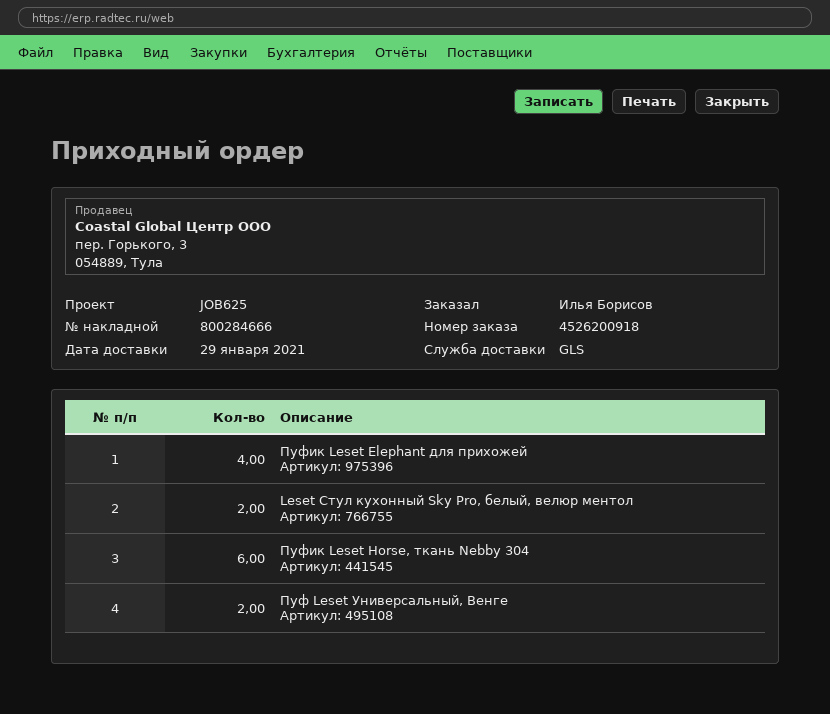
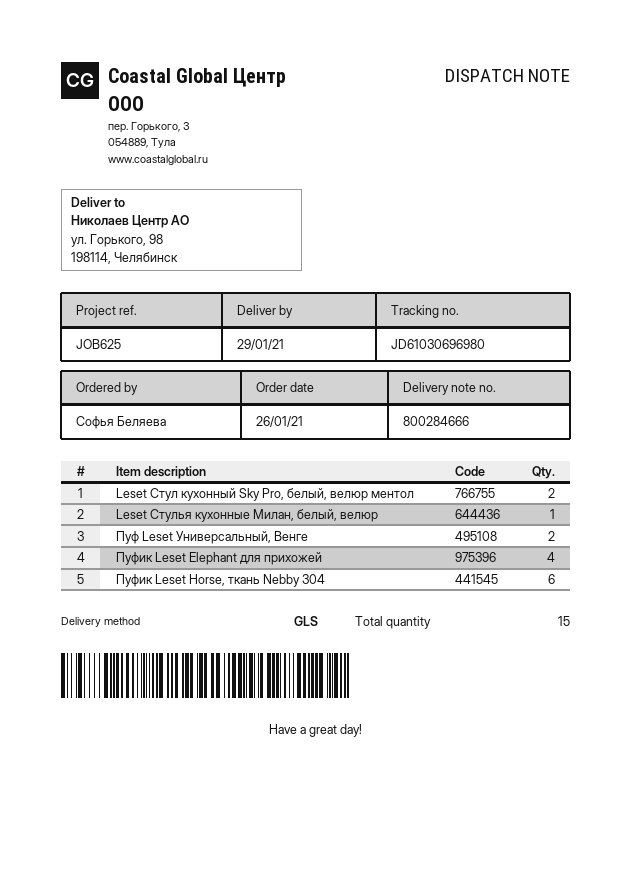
ordered by: Илья Борисов -> Софья Беляева
Leset Стулья кухонные Милан, белый, велюр: none -> 1

